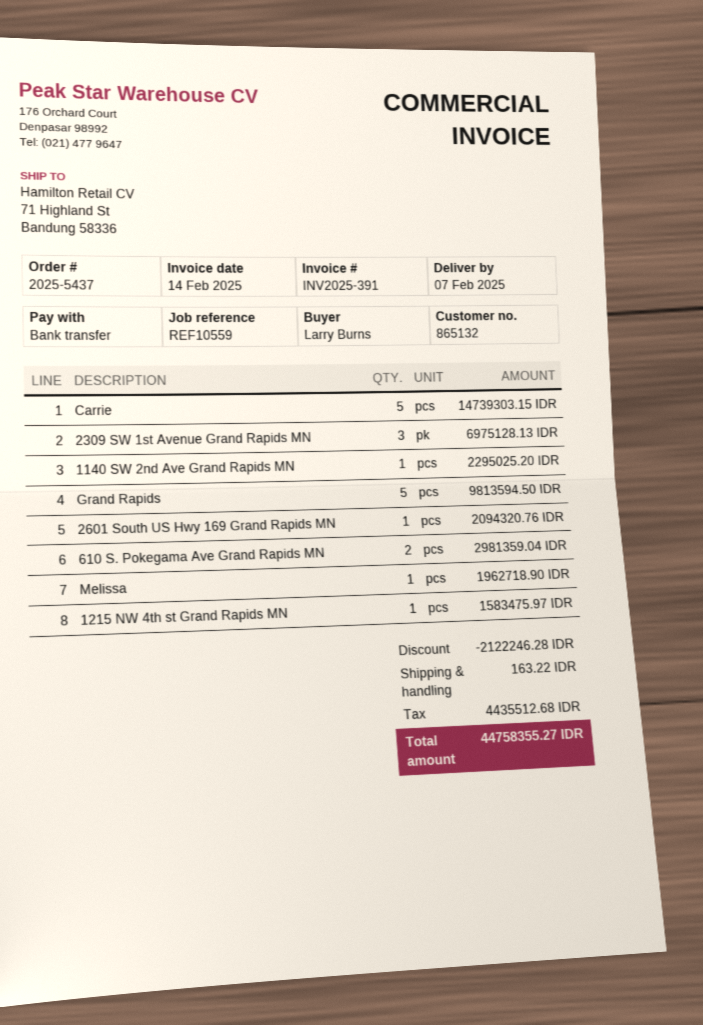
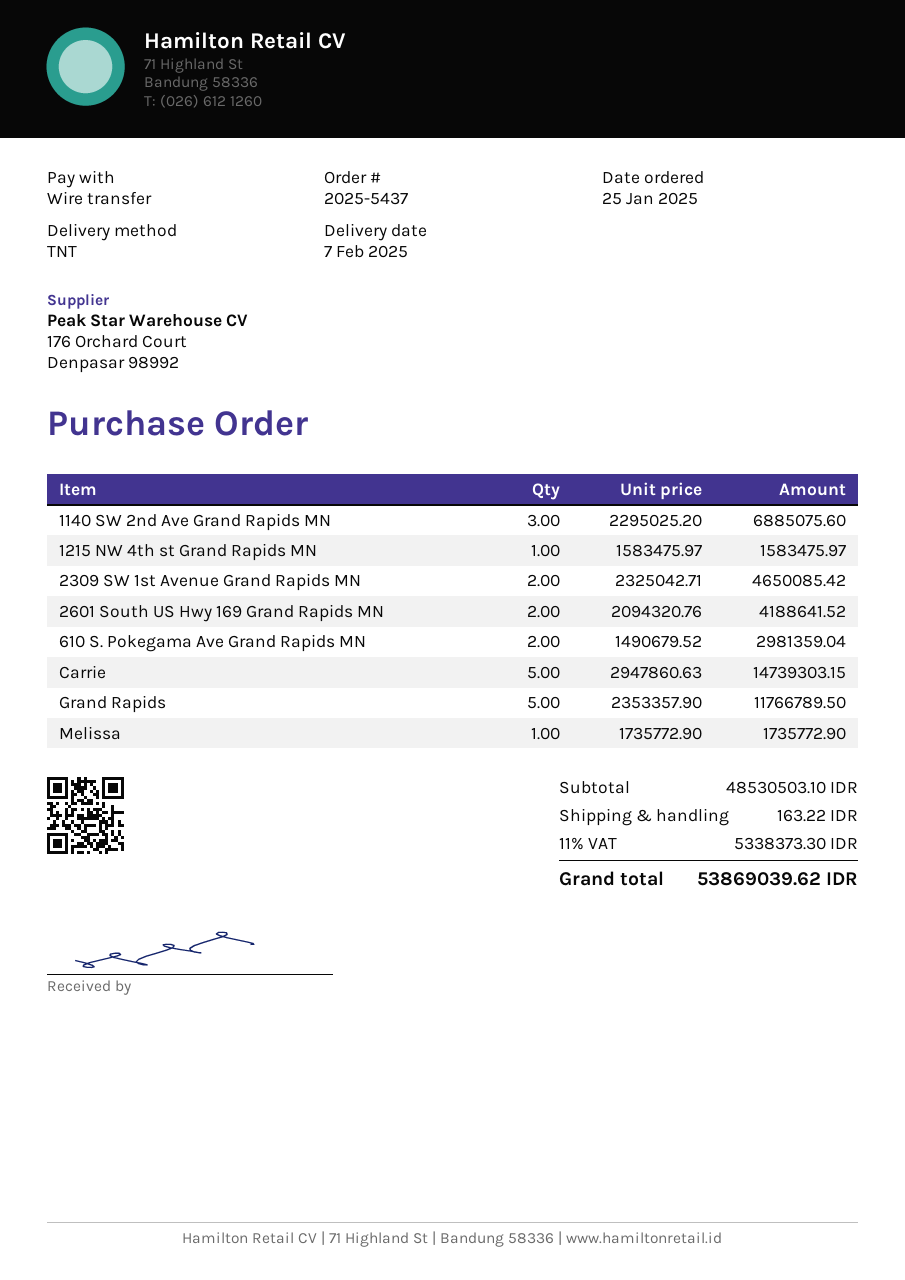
2309 SW 1st Avenue Grand Rapids MN: 3 for 6975128.13 -> 2 for 4650085.42
1140 SW 2nd Ave Grand Rapids MN: 1 for 2295025.20 -> 3 for 6885075.60
Grand Rapids: 5 for 9813594.50 -> 5 for 11766789.50
2601 South US Hwy 169 Grand Rapids MN: 1 for 2094320.76 -> 2 for 4188641.52
Melissa: 1 for 1962718.90 -> 1 for 1735772.90
discount: 2122246.28 -> none
tax: 4435512.68 -> 5338373.30
total: 44758355.27 -> 53869039.62

